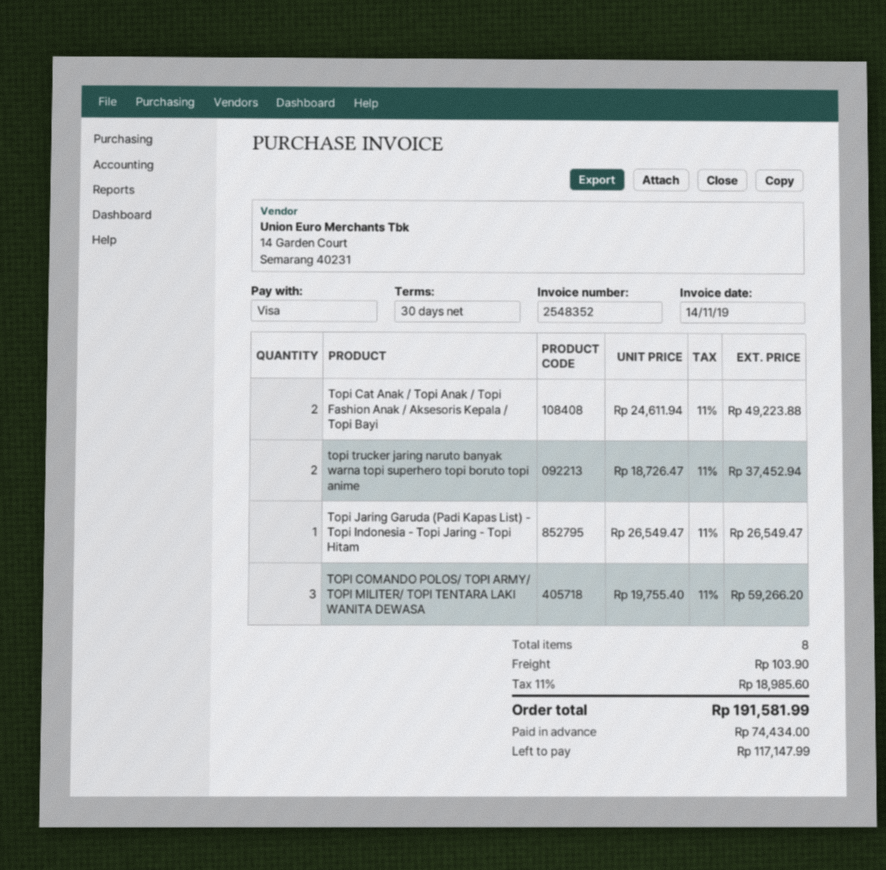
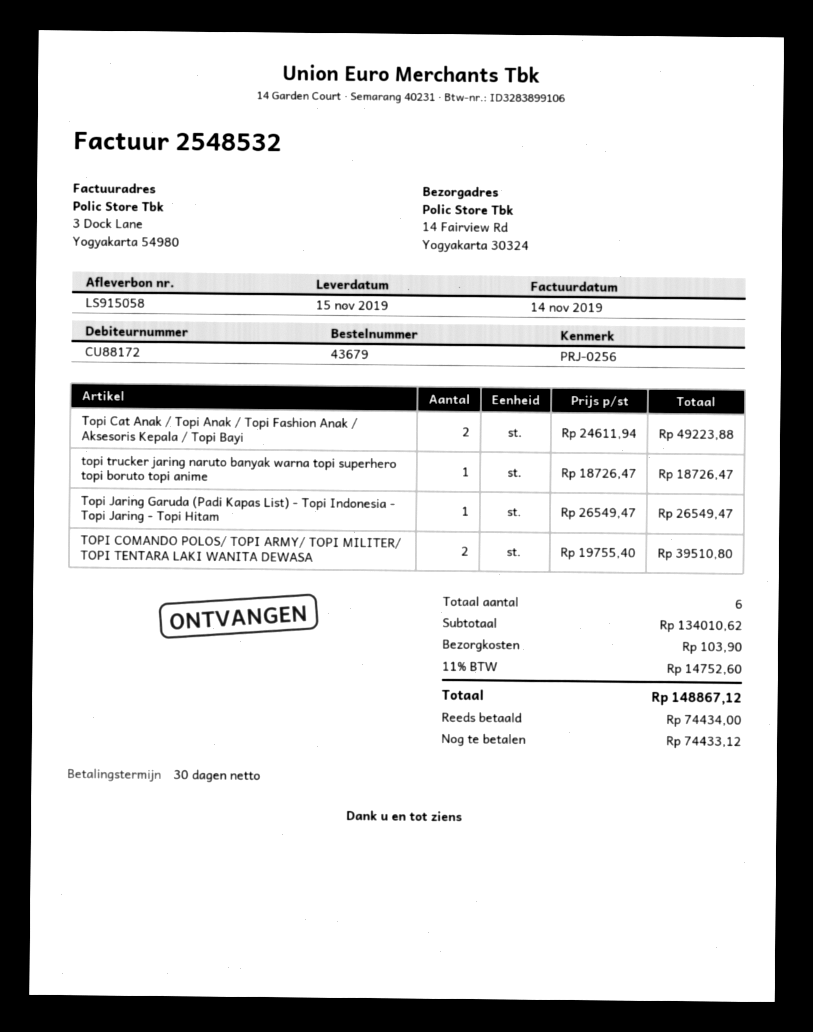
invoice number: 2548352 -> 2548532
topi trucker jaring naruto banyak warna topi superhero topi boruto topi anime: 2 x 18726.47 = 37452.94 -> 1 x 18726.47 = 18726.47
TOPI COMANDO POLOS/ TOPI ARMY/ TOPI MILITER/ TOPI TENTARA LAKI WANITA DEWASA: 3 x 19755.40 = 59266.20 -> 2 x 19755.40 = 39510.80
total quantity: 8 -> 6
tax: 11% = 18985.60 -> 11% = 14752.60
total: 191581.99 -> 148867.12
balance: 117147.99 -> 74433.12

